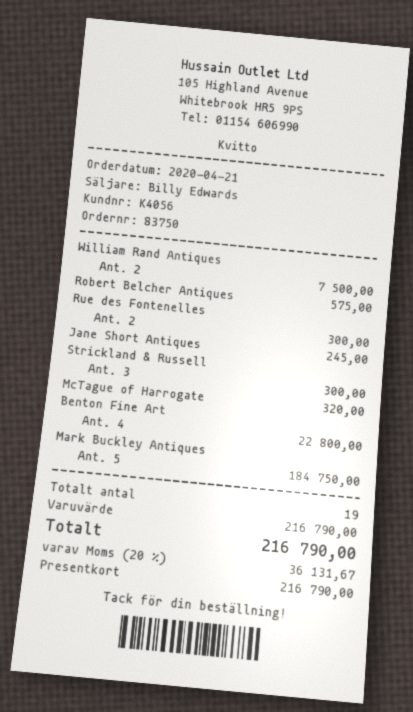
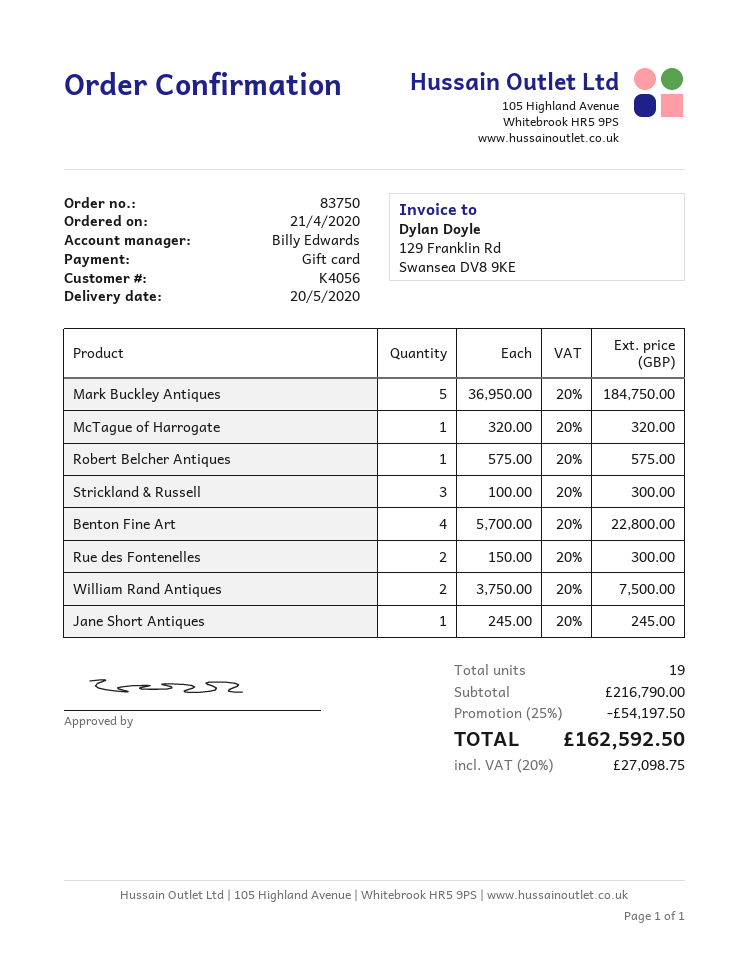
discount: none -> 25% = 54197.50
tax: 20% = 36131.67 -> 20% = 27098.75
total: 216790.00 -> 162592.50

